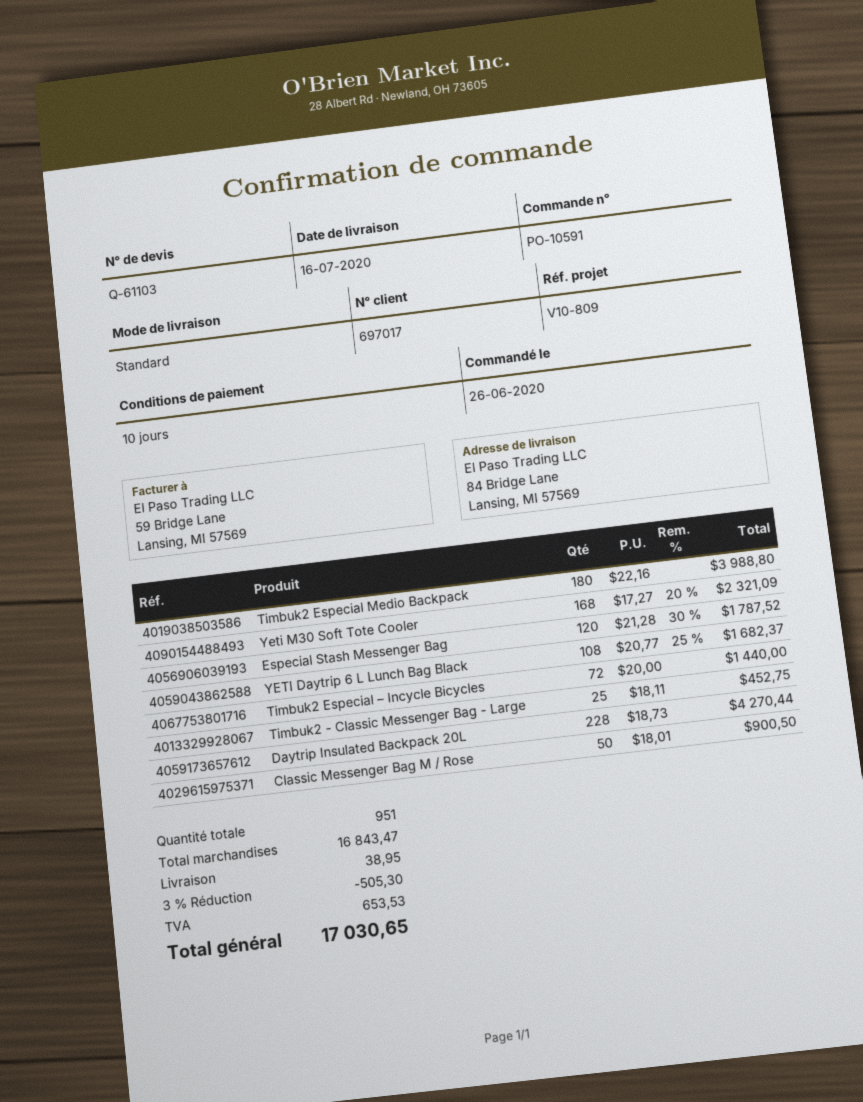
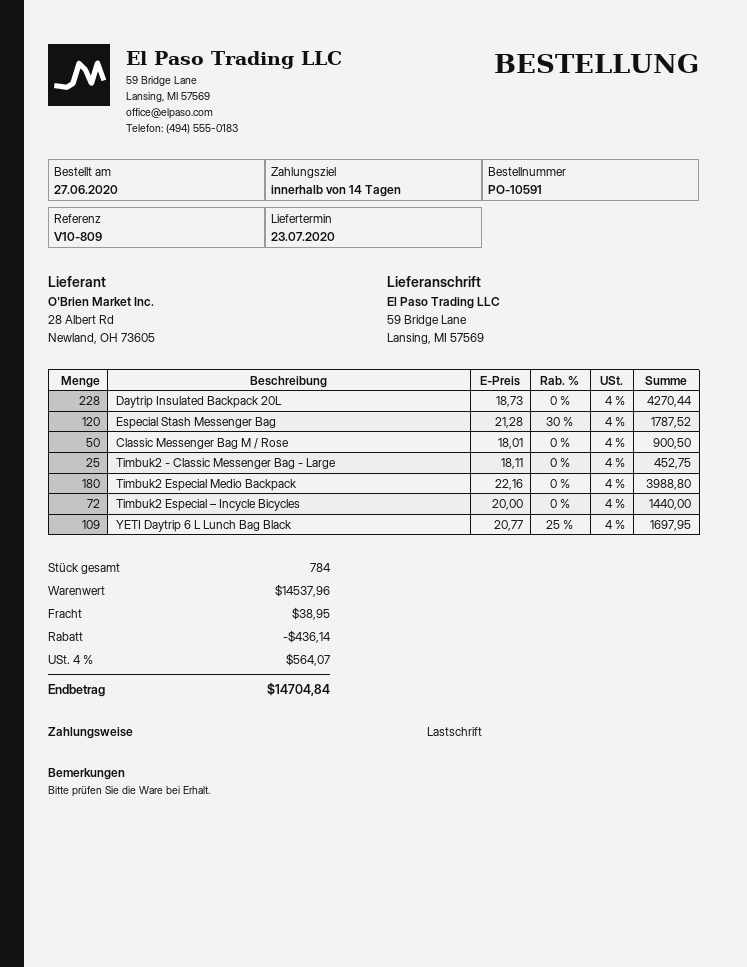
order date: 2020-06-26 -> 2020-06-27
delivery date: 2020-07-16 -> 2020-07-23
payment terms: 10 days -> 14 days
ship to: 84 Bridge Lane, Lansing, MI 57569 -> 59 Bridge Lane, Lansing, MI 57569
Yeti M30 Soft Tote Cooler: 168 x 17.27 - 20% = 2321.09 -> none
YETI Daytrip 6 L Lunch Bag Black: 108 x 20.77 - 25% = 1682.37 -> 109 x 20.77 - 25% = 1697.95
total quantity: 951 -> 784
subtotal: 16843.47 -> 14537.96
discount: 505.30 -> 436.14
tax: 653.53 -> 564.07
total: 17030.65 -> 14704.84

